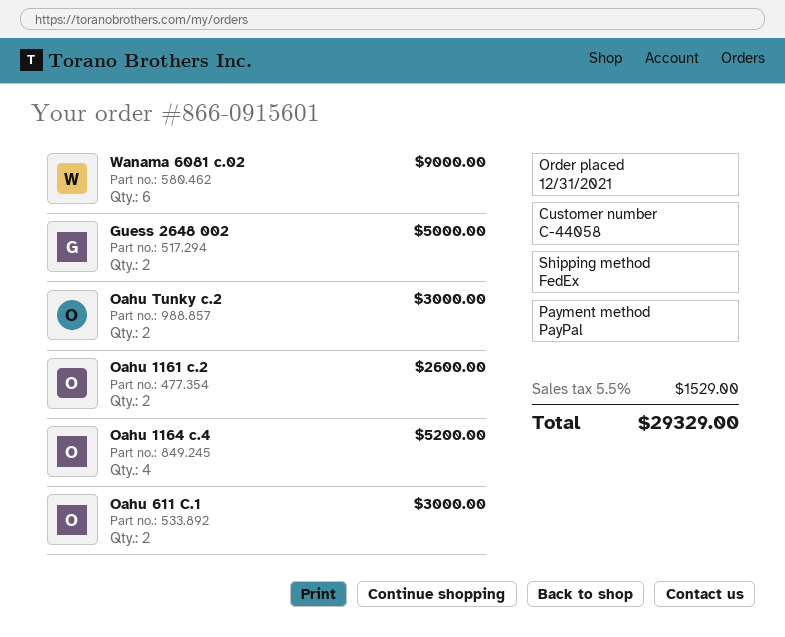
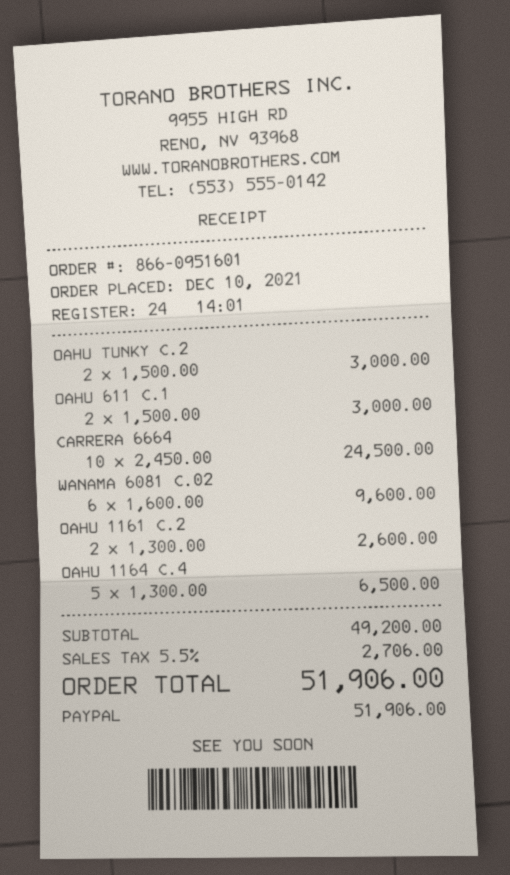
order number: 866-0915601 -> 866-0951601
order date: 2021-12-31 -> 2021-12-10
Wanama 6081 c.02: 6 for 9000.00 -> 6 for 9600.00
Guess 2648 002: 2 for 5000.00 -> none
Oahu 1164 c.4: 4 for 5200.00 -> 5 for 6500.00
CARRERA 6664: none -> 10 for 24500.00
tax: 5.5% = 1529.00 -> 5.5% = 2706.00
total: 29329.00 -> 51906.00

